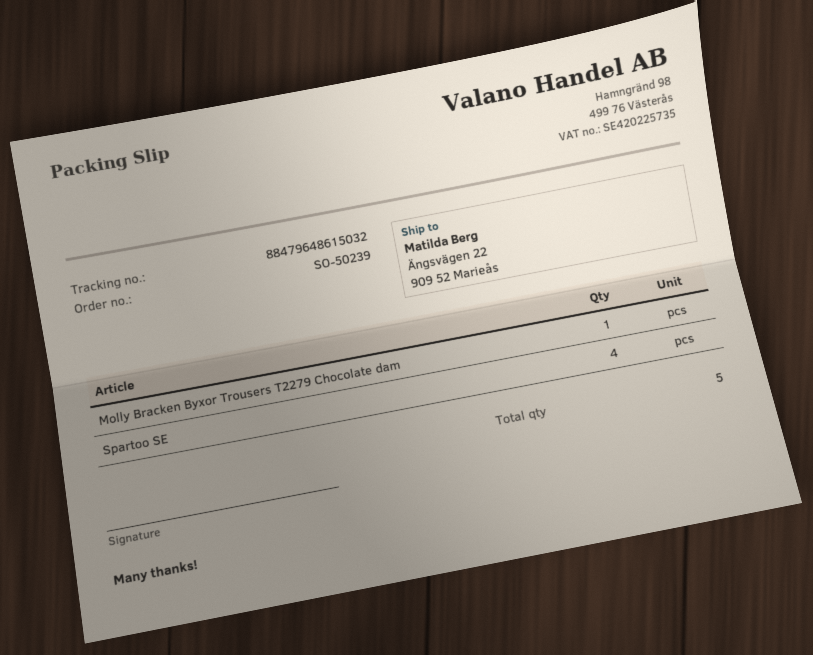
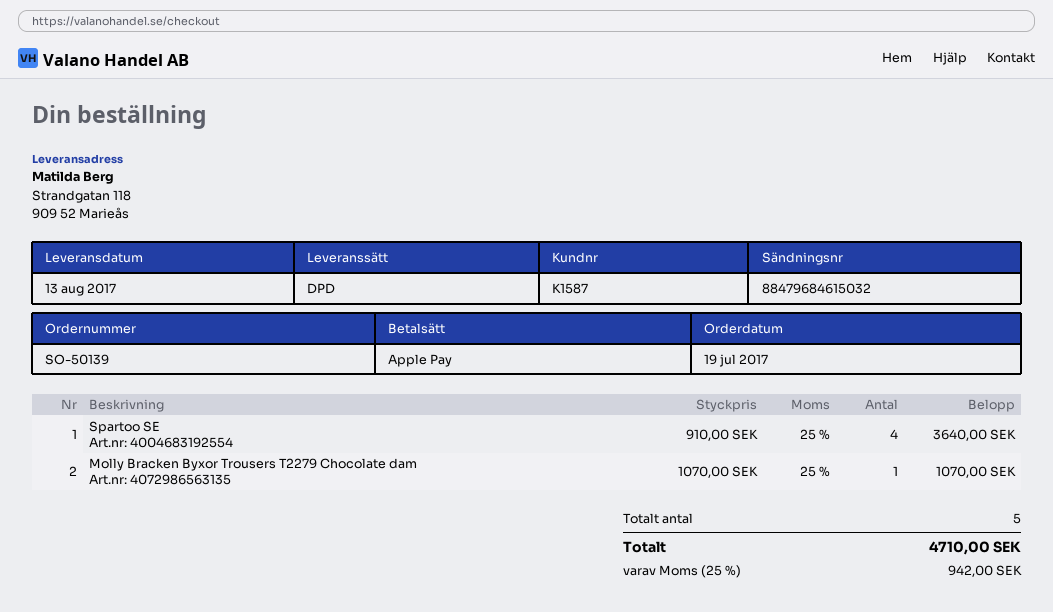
order number: SO-50239 -> SO-50139
tracking number: 88479648615032 -> 88479684615032
ship to: Ängsvägen 22, 909 52 Marieås -> Strandgatan 118, 909 52 Marieås

